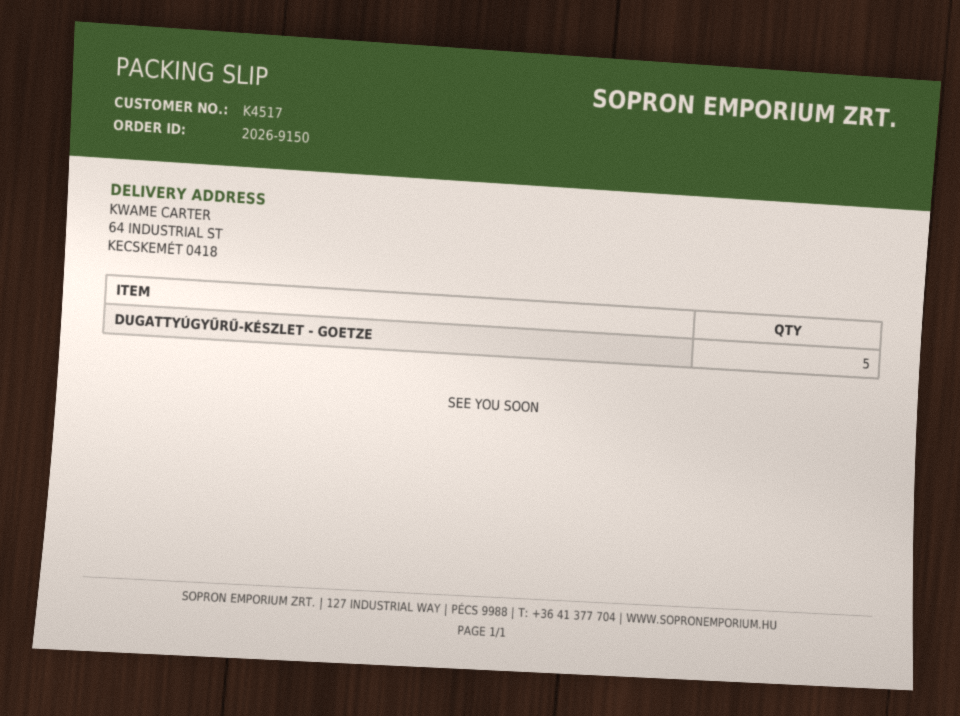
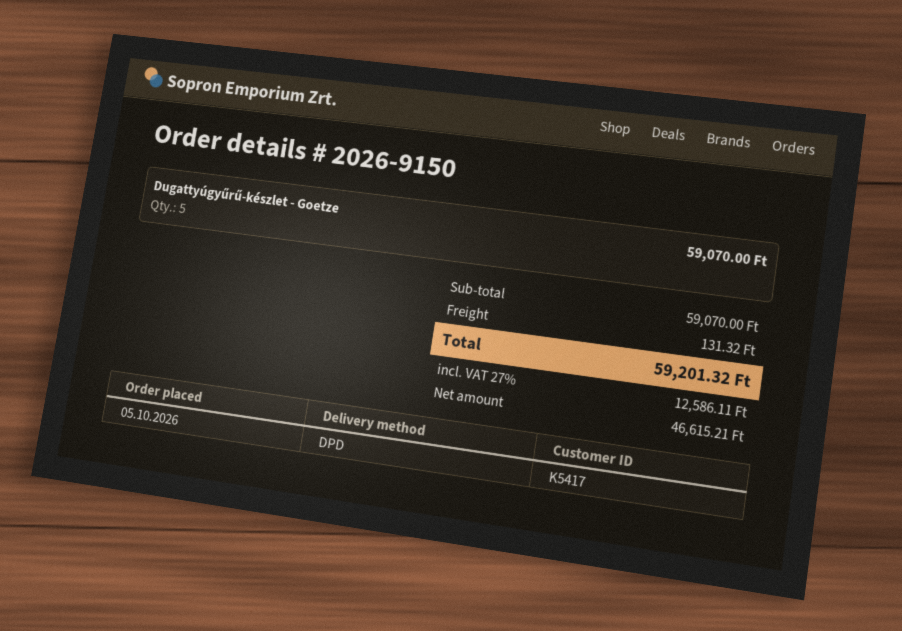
customer number: K4517 -> K5417

